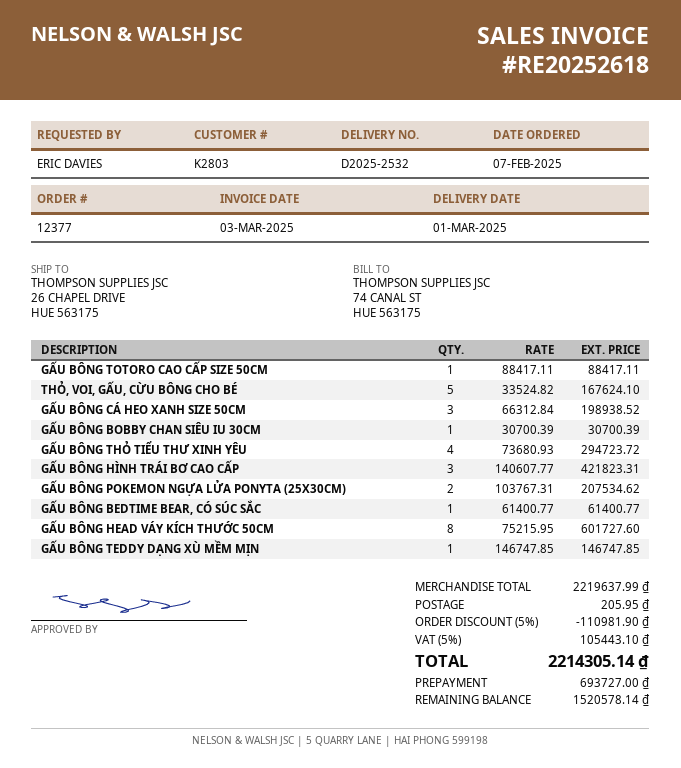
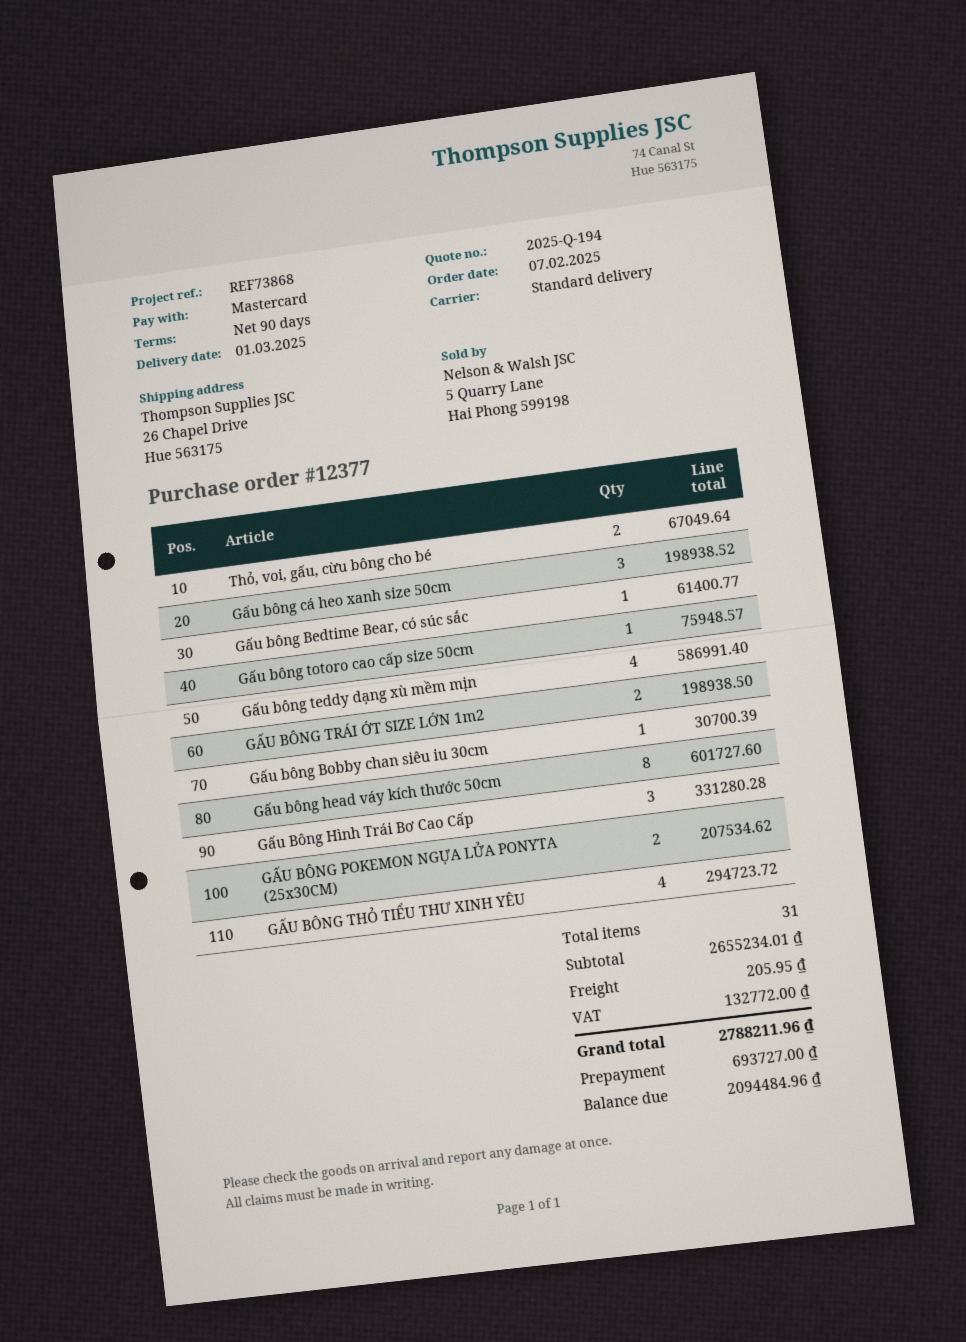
GẤU BÔNG TOTORO CAO CẤP SIZE 50CM: 1 for 88417.11 -> 1 for 75948.57
THỎ, VOI, GẤU, CỪU BÔNG CHO BÉ: 5 for 167624.10 -> 2 for 67049.64
GẤU BÔNG HÌNH TRÁI BƠ CAO CẤP: 3 for 421823.31 -> 3 for 331280.28
GẤU BÔNG TEDDY DẠNG XÙ MỀM MỊN: 1 for 146747.85 -> 4 for 586991.40
GẤU BÔNG TRÁI ỚT SIZE LỚN 1m2: none -> 2 for 198938.50
subtotal: 2219637.99 -> 2655234.01
discount: 5% = 110981.90 -> none
tax: 105443.10 -> 132772.00
total: 2214305.14 -> 2788211.96
balance: 1520578.14 -> 2094484.96

